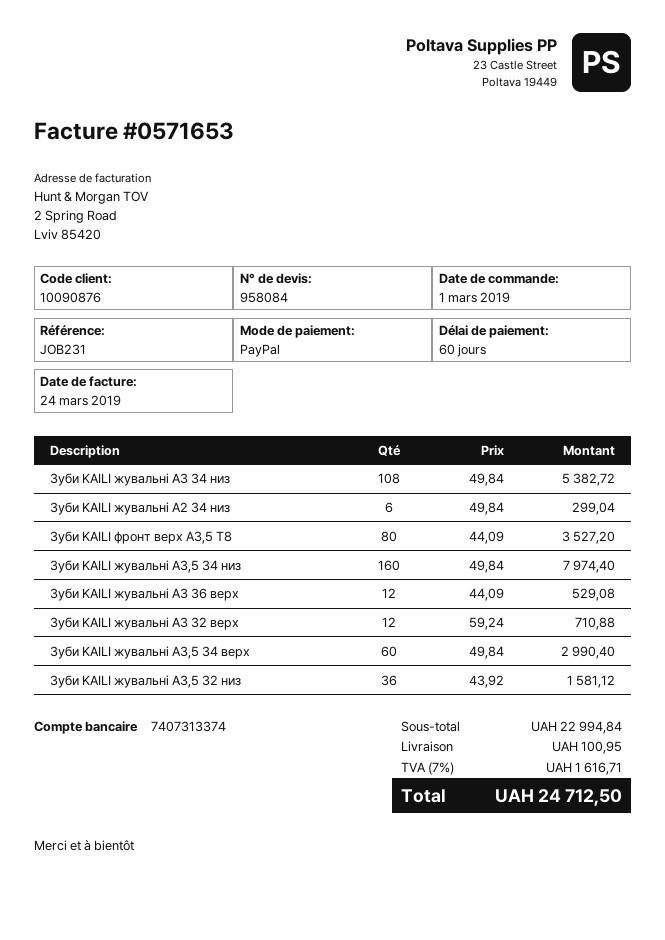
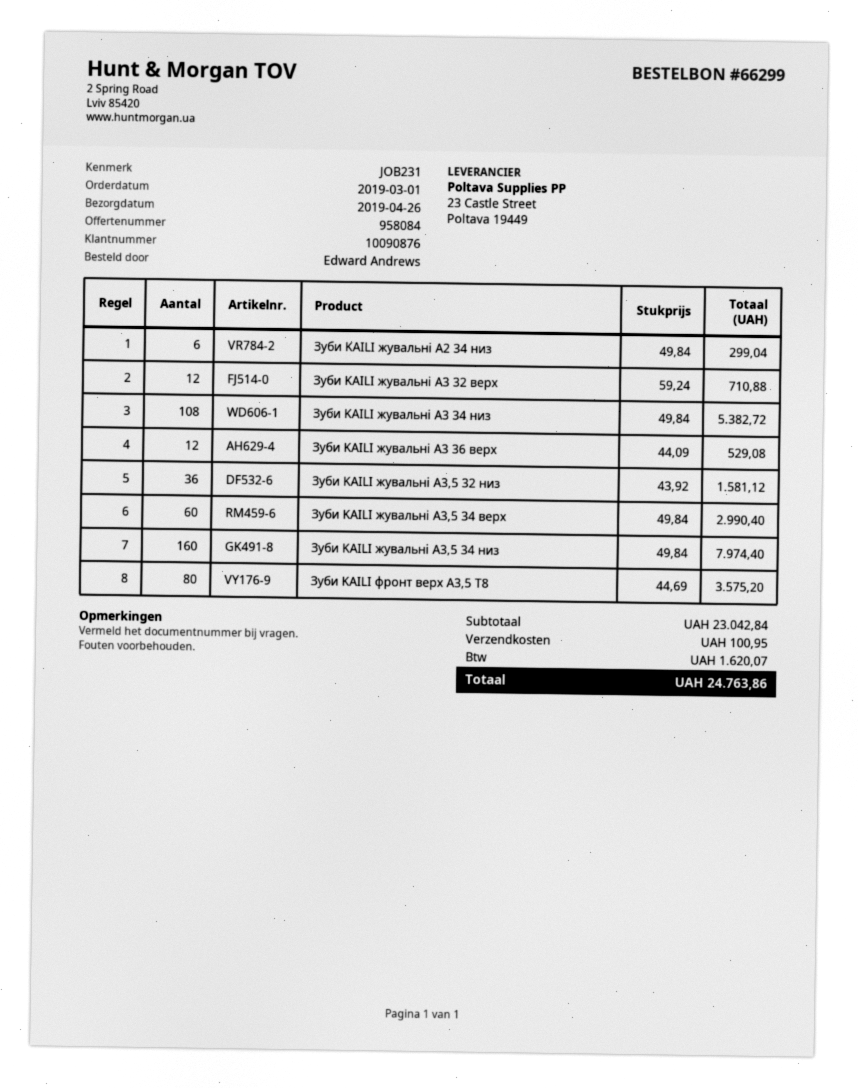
Зуби KAILI фронт верх A3,5 T8: 80 x 44.09 = 3527.20 -> 80 x 44.69 = 3575.20
subtotal: 22994.84 -> 23042.84
tax: 1616.71 -> 1620.07
total: 24712.50 -> 24763.86

